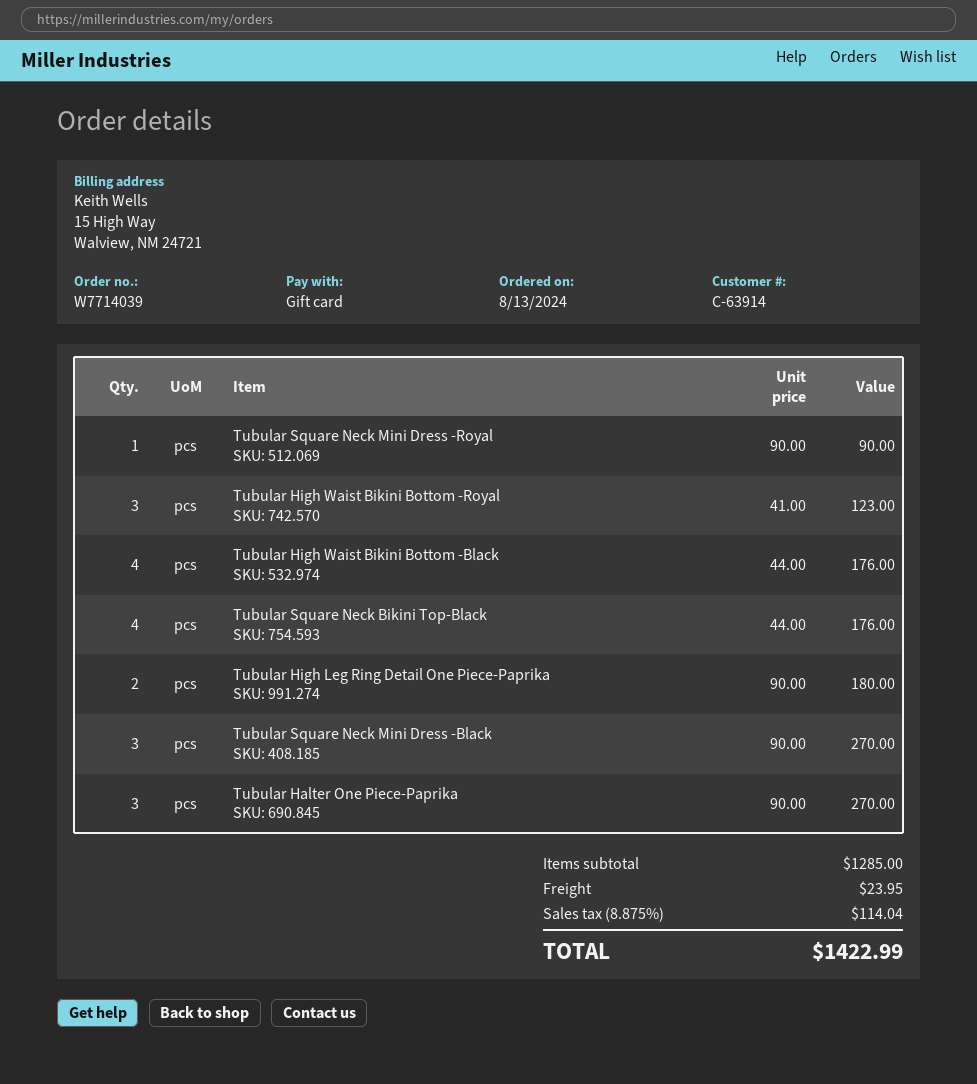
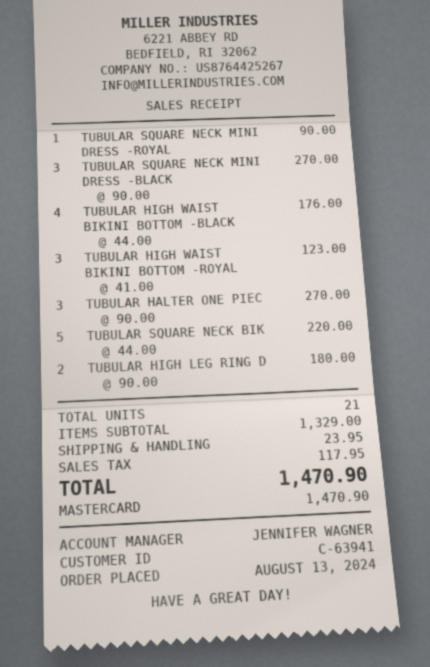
customer number: C-63914 -> C-63941
payment method: gift card -> Mastercard
Tubular Square Neck Bikini Top-Black: 4 x 44.00 = 176.00 -> 5 x 44.00 = 220.00
subtotal: 1285.00 -> 1329.00
tax: 114.04 -> 117.95
total: 1422.99 -> 1470.90

